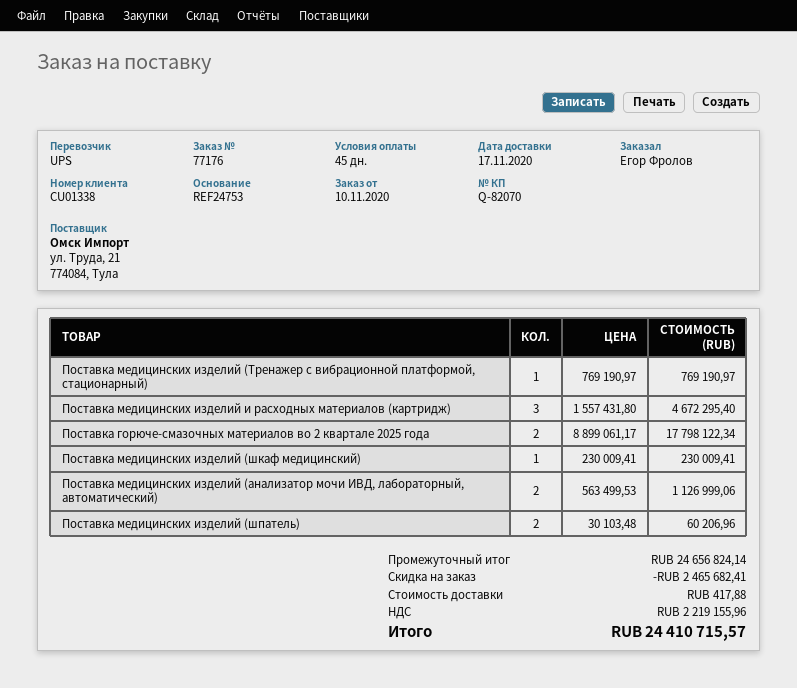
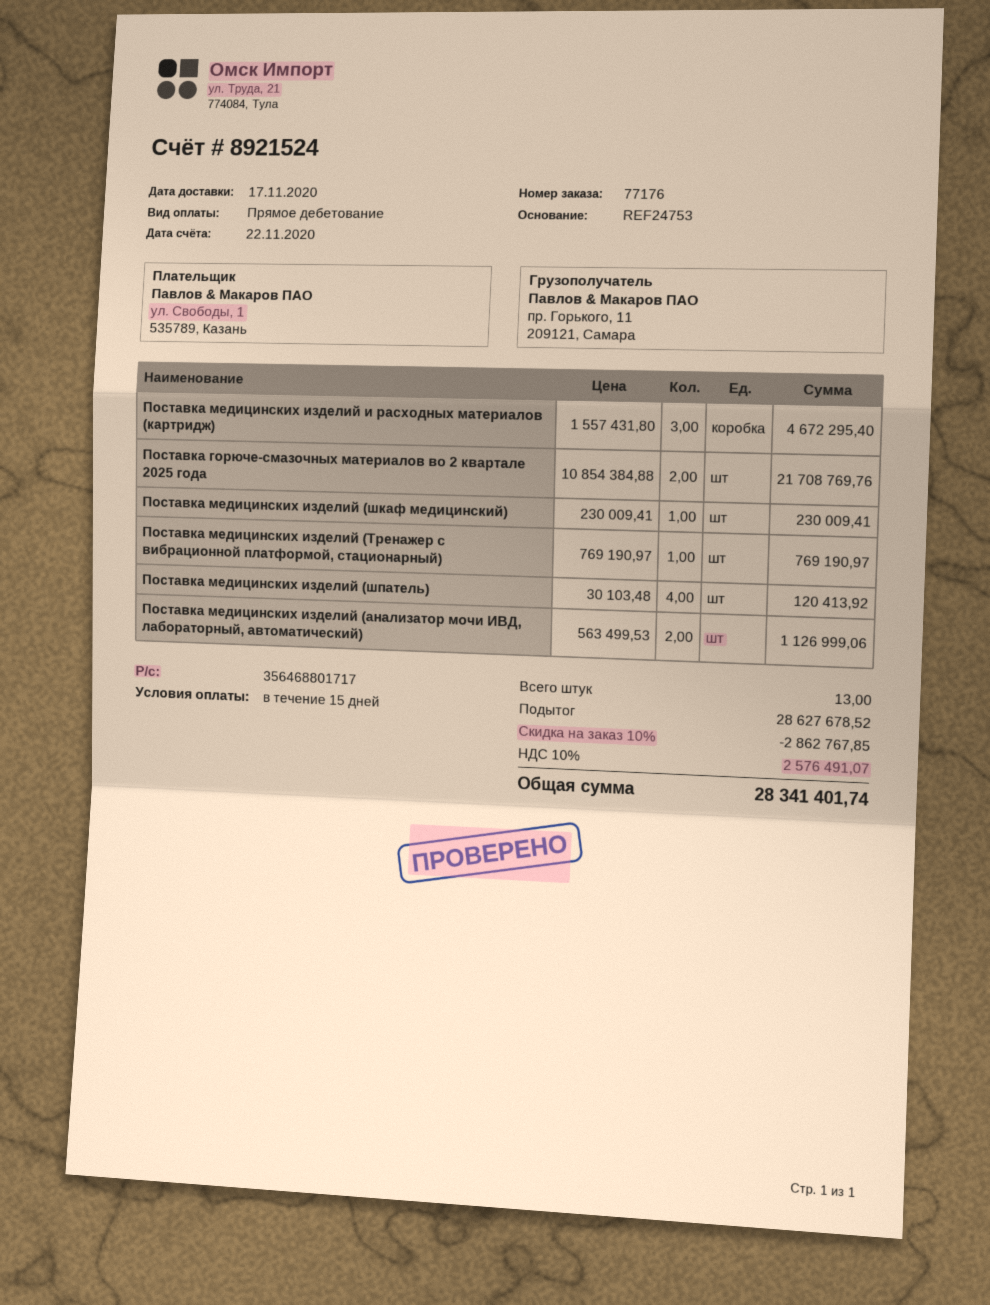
payment terms: 45 days -> 15 days
Поставка горюче-смазочных материалов во 2 квартале 2025 года: 2 x 8899061.17 = 17798122.34 -> 2 x 10854384.88 = 21708769.76
Поставка медицинских изделий (шпатель): 2 x 30103.48 = 60206.96 -> 4 x 30103.48 = 120413.92
subtotal: 24656824.14 -> 28627678.52
discount: 2465682.41 -> 2862767.85
shipping: 417.88 -> none
tax: 2219155.96 -> 2576491.07
total: 24410715.57 -> 28341401.74

